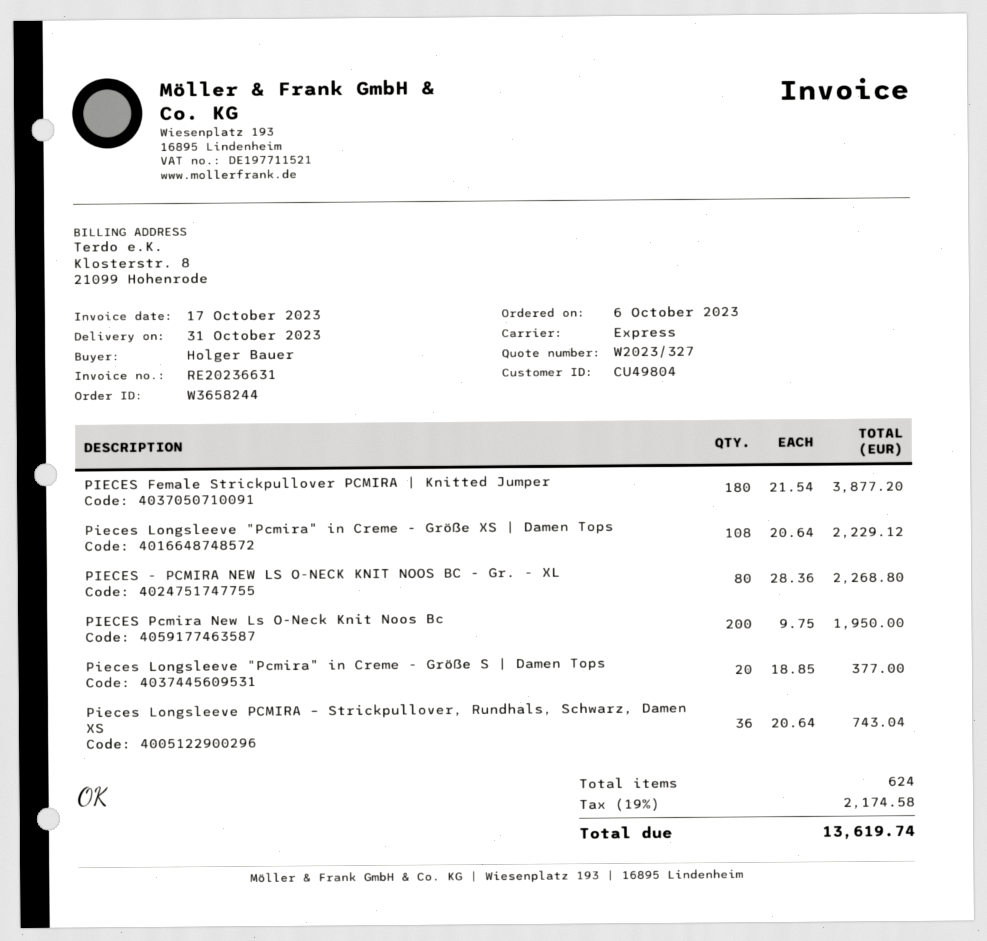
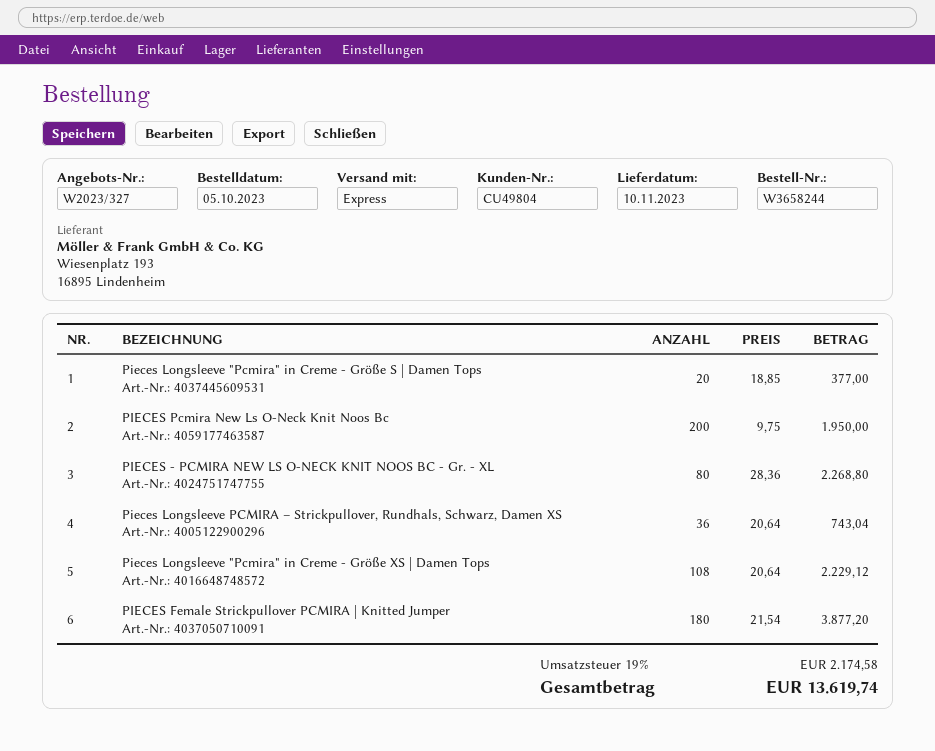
order date: 2023-10-06 -> 2023-10-05
delivery date: 2023-10-31 -> 2023-11-10

